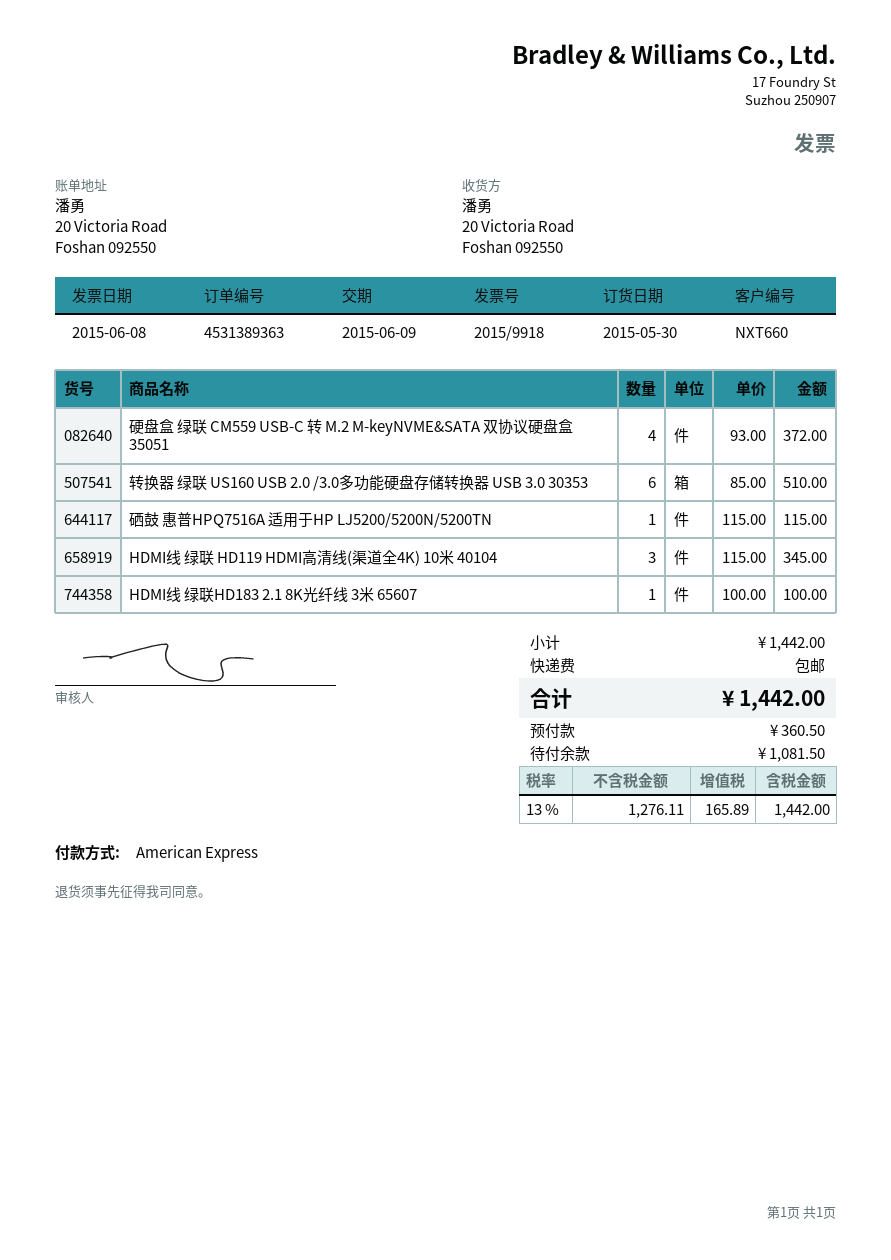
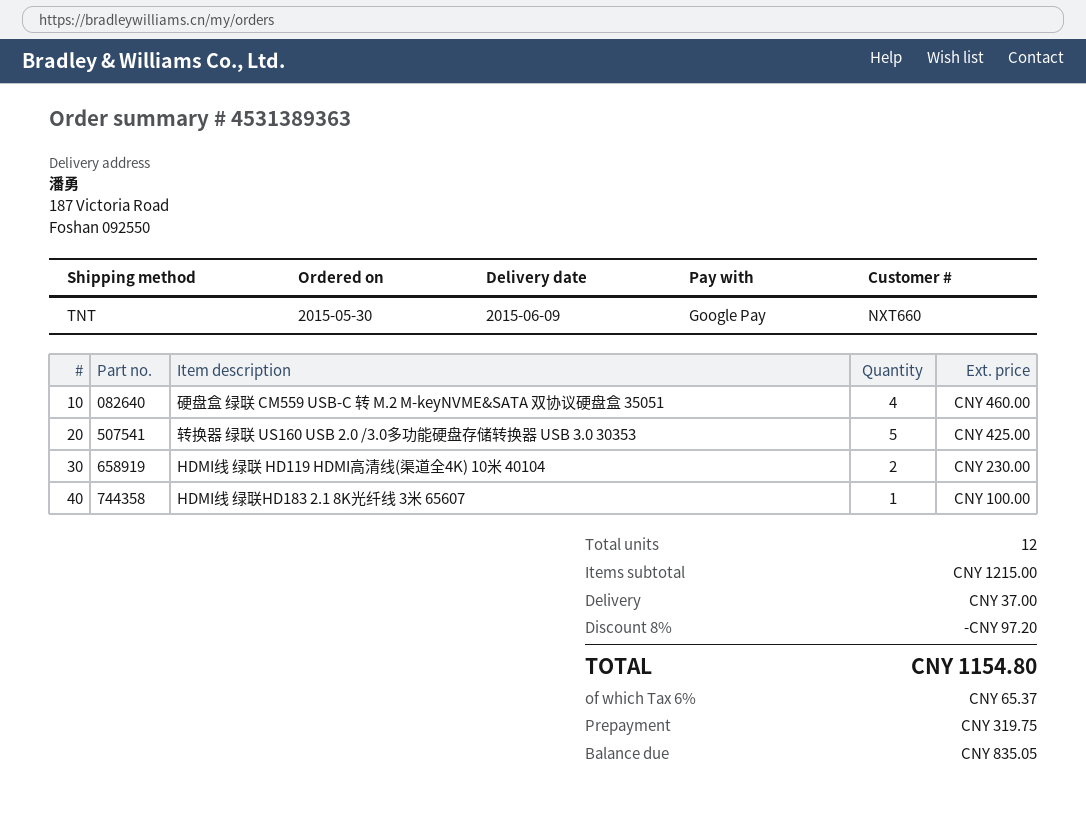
payment method: American Express -> Google Pay
ship to: 20 Victoria Road, Foshan 092550 -> 187 Victoria Road, Foshan 092550
硬盘盒 绿联 CM559 USB-C 转 M.2 M-keyNVME&SATA 双协议硬盘盒 35051: 4 for 372.00 -> 4 for 460.00
转换器 绿联 US160 USB 2.0 /3.0多功能硬盘存储转换器 USB 3.0 30353: 6 for 510.00 -> 5 for 425.00
硒鼓 惠普HPQ7516A 适用于HP LJ5200/5200N/5200TN: 1 for 115.00 -> none
HDMI线 绿联 HD119 HDMI高清线(渠道全4K) 10米 40104: 3 for 345.00 -> 2 for 230.00
subtotal: 1442.00 -> 1215.00
discount: none -> 8% = 97.20
shipping: 0.00 -> 37.00
tax: 13% = 165.89 -> 6% = 65.37
total: 1442.00 -> 1154.80
deposit: 360.50 -> 319.75
balance: 1081.50 -> 835.05

